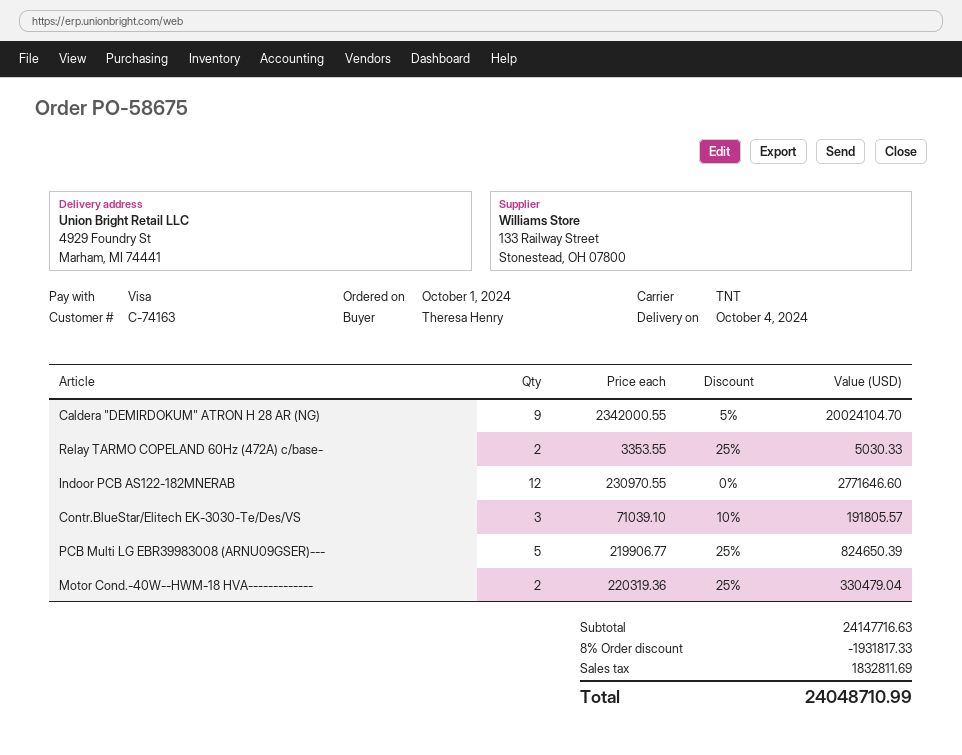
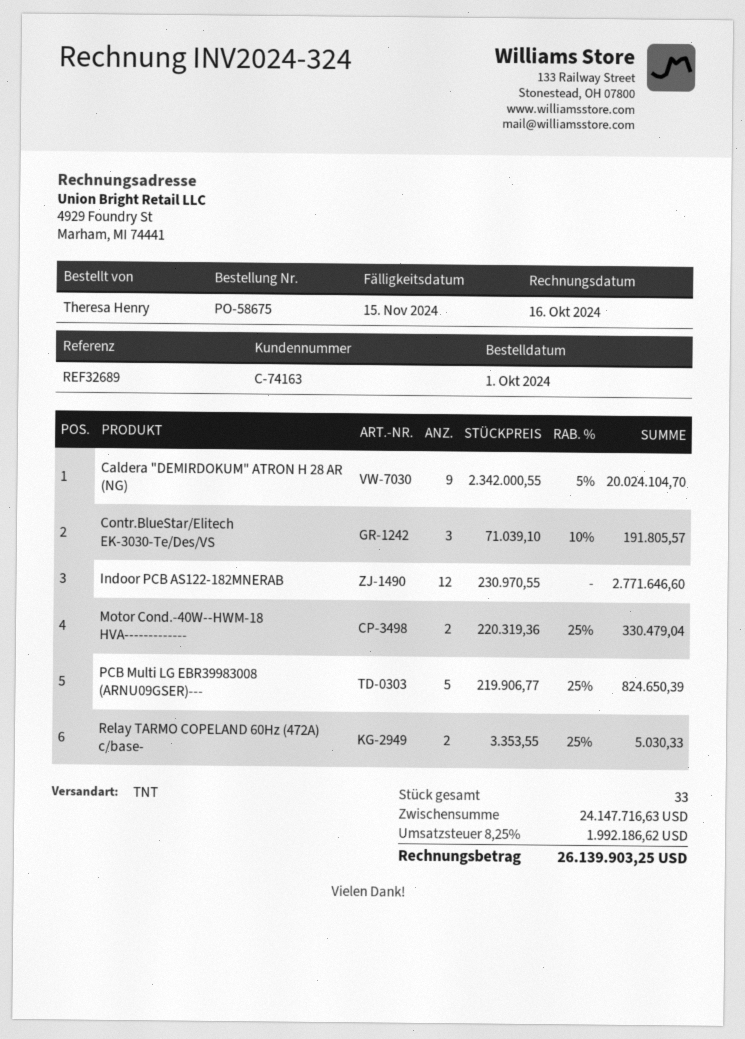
discount: 8% = 1931817.33 -> none
tax: 1832811.69 -> 1992186.62
total: 24048710.99 -> 26139903.25

